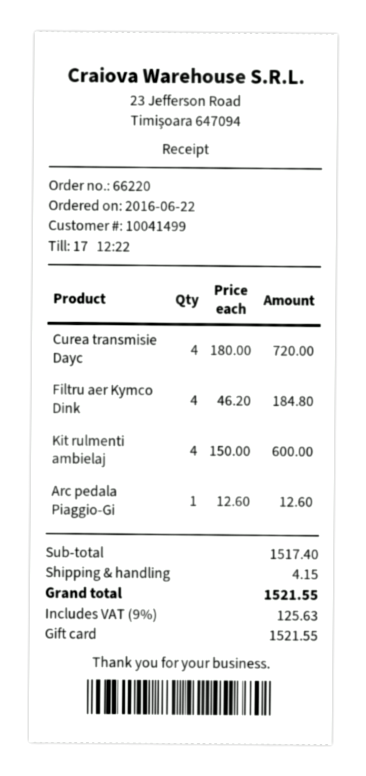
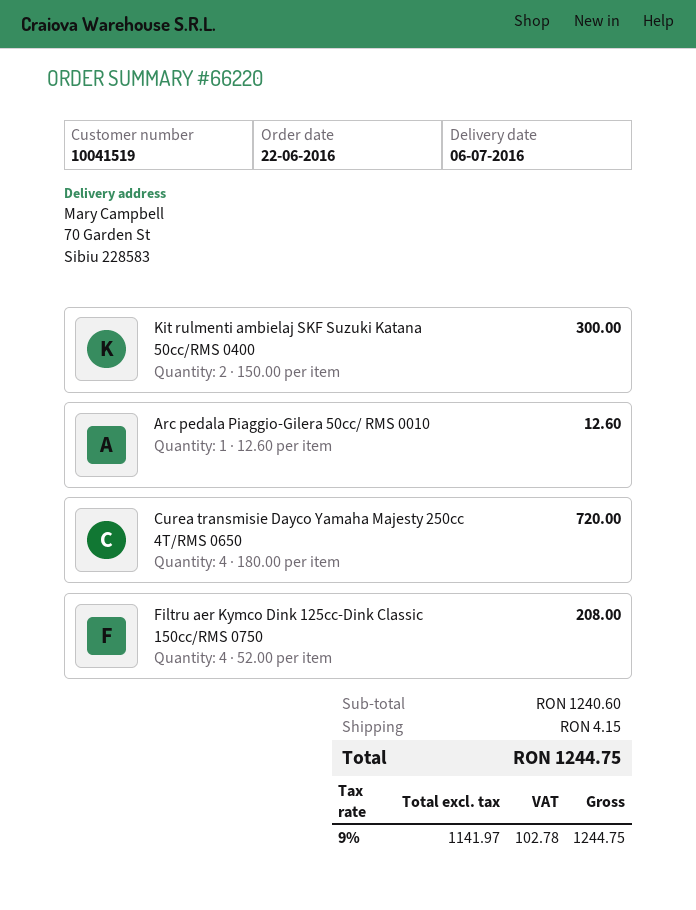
customer number: 10041499 -> 10041519
Filtru aer Kymco Dink: 4 x 46.20 = 184.80 -> 4 x 52.00 = 208.00
Kit rulmenti ambielaj: 4 x 150.00 = 600.00 -> 2 x 150.00 = 300.00
subtotal: 1517.40 -> 1240.60
tax: 9% = 125.63 -> 9% = 102.78
total: 1521.55 -> 1244.75

